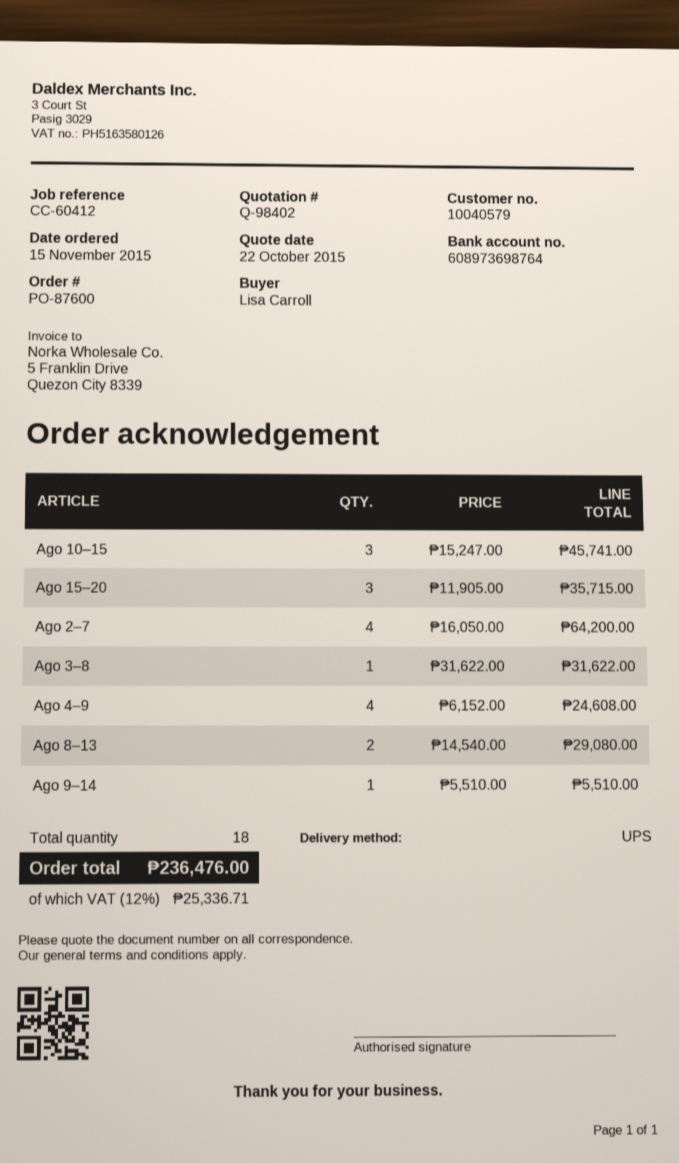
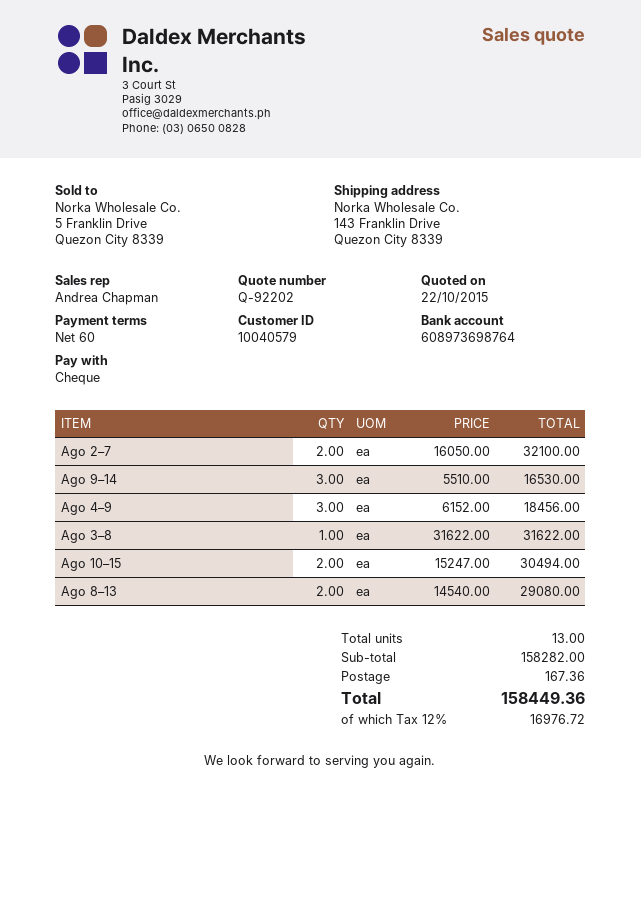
quote number: Q-98402 -> Q-92202
Ago 10–15: 3 x 15247.00 = 45741.00 -> 2 x 15247.00 = 30494.00
Ago 15–20: 3 x 11905.00 = 35715.00 -> none
Ago 2–7: 4 x 16050.00 = 64200.00 -> 2 x 16050.00 = 32100.00
Ago 4–9: 4 x 6152.00 = 24608.00 -> 3 x 6152.00 = 18456.00
Ago 9–14: 1 x 5510.00 = 5510.00 -> 3 x 5510.00 = 16530.00
total quantity: 18 -> 13
shipping: none -> 167.36
tax: 12% = 25336.71 -> 12% = 16976.72
total: 236476.00 -> 158449.36

